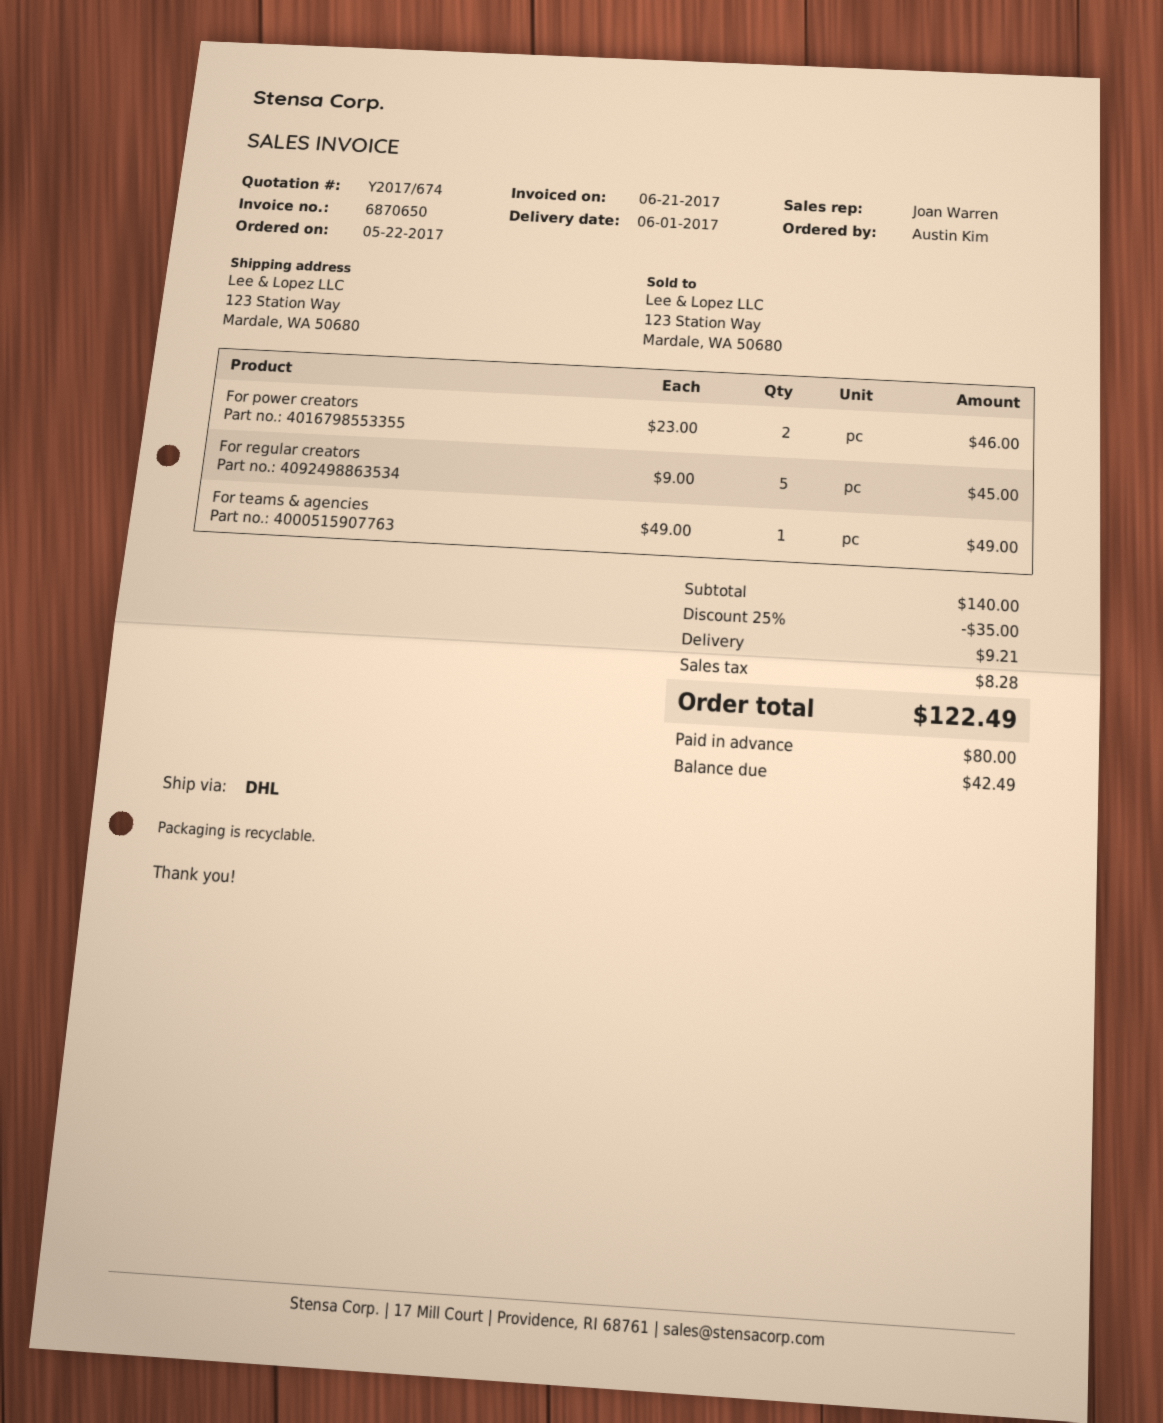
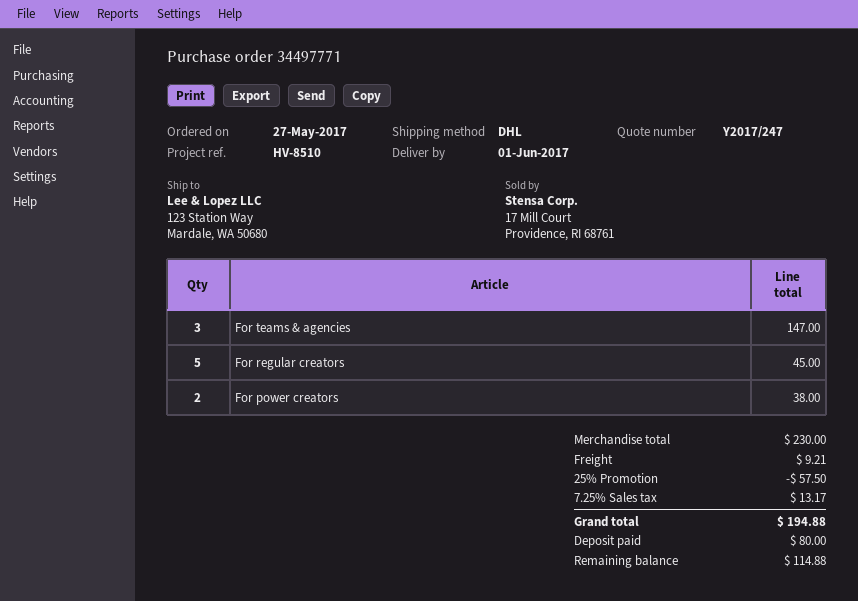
quote number: Y2017/674 -> Y2017/247
order date: 2017-05-22 -> 2017-05-27
For power creators: 2 for 46.00 -> 2 for 38.00
For teams & agencies: 1 for 49.00 -> 3 for 147.00
subtotal: 140.00 -> 230.00
discount: 25% = 35.00 -> 25% = 57.50
tax: 8.28 -> 13.17
total: 122.49 -> 194.88
balance: 42.49 -> 114.88

